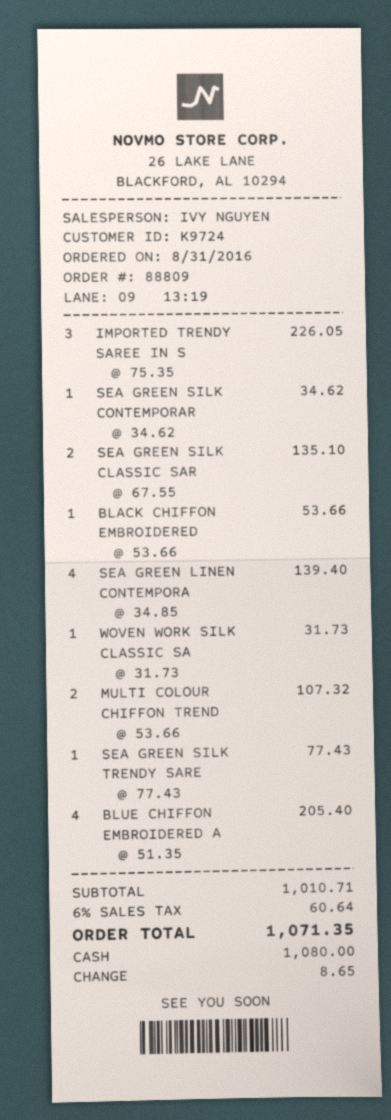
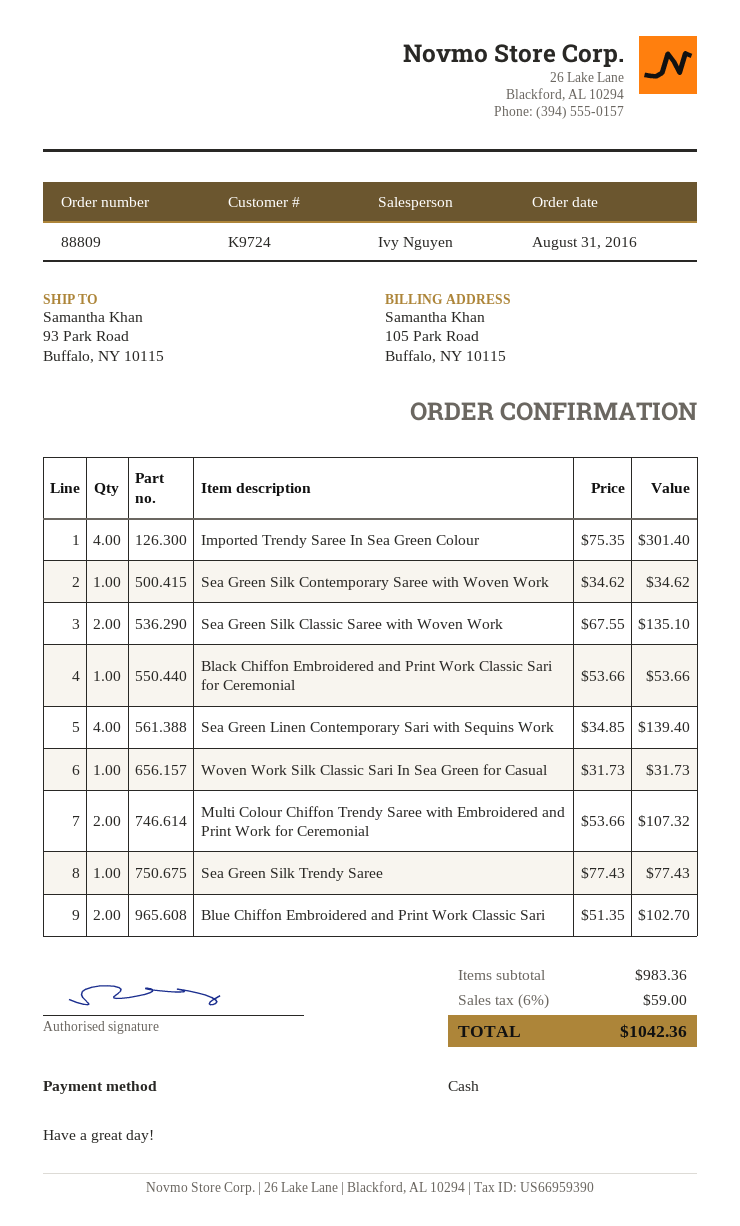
IMPORTED TRENDY SAREE IN S: 3 x 75.35 = 226.05 -> 4 x 75.35 = 301.40
BLUE CHIFFON EMBROIDERED A: 4 x 51.35 = 205.40 -> 2 x 51.35 = 102.70
subtotal: 1010.71 -> 983.36
tax: 6% = 60.64 -> 6% = 59.00
total: 1071.35 -> 1042.36

